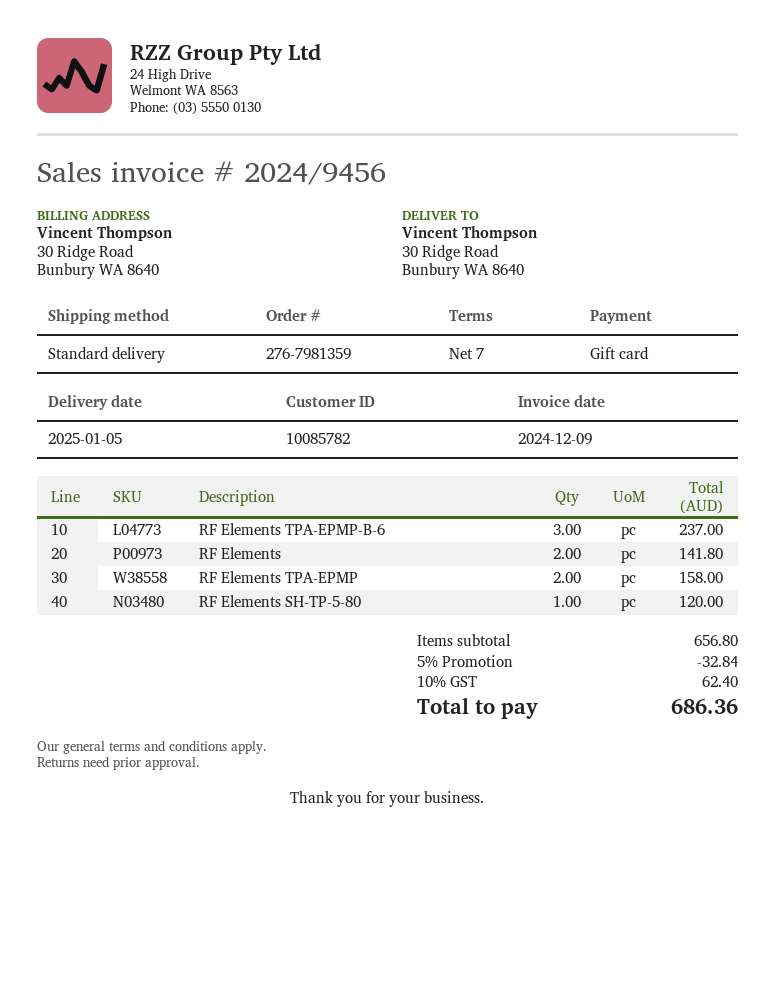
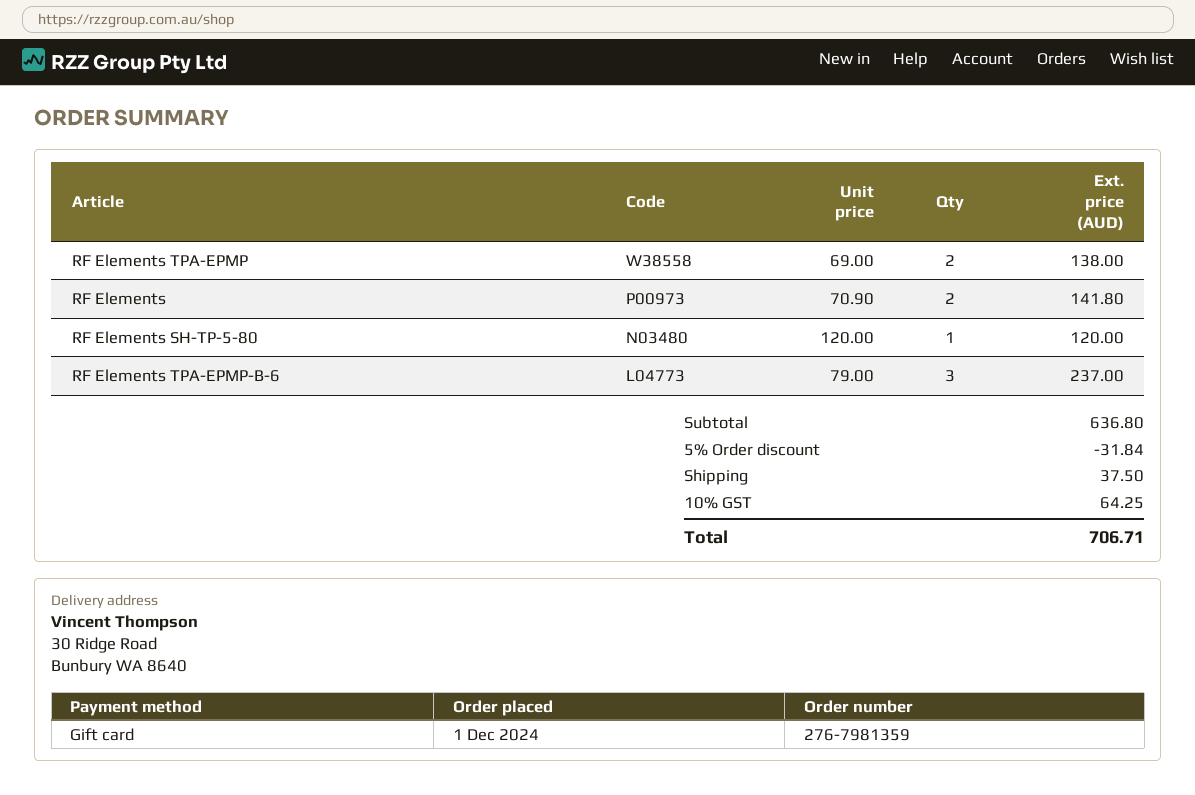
RF Elements TPA-EPMP: 2 for 158.00 -> 2 for 138.00
subtotal: 656.80 -> 636.80
discount: 5% = 32.84 -> 5% = 31.84
shipping: none -> 37.50
tax: 10% = 62.40 -> 10% = 64.25
total: 686.36 -> 706.71

